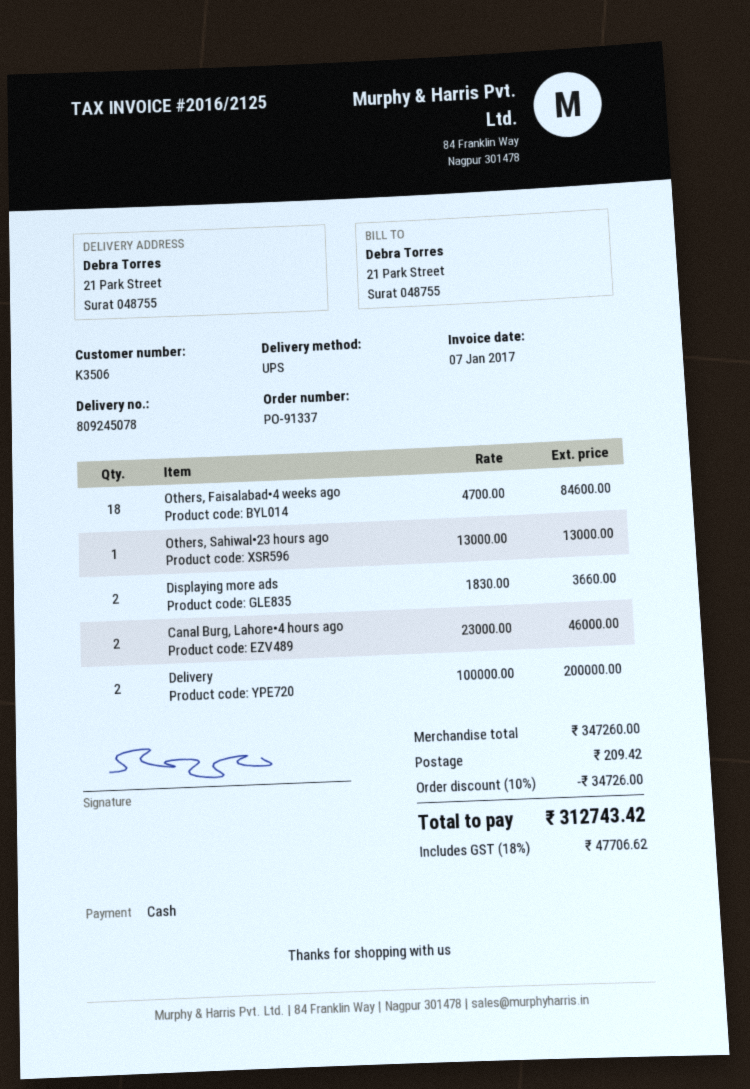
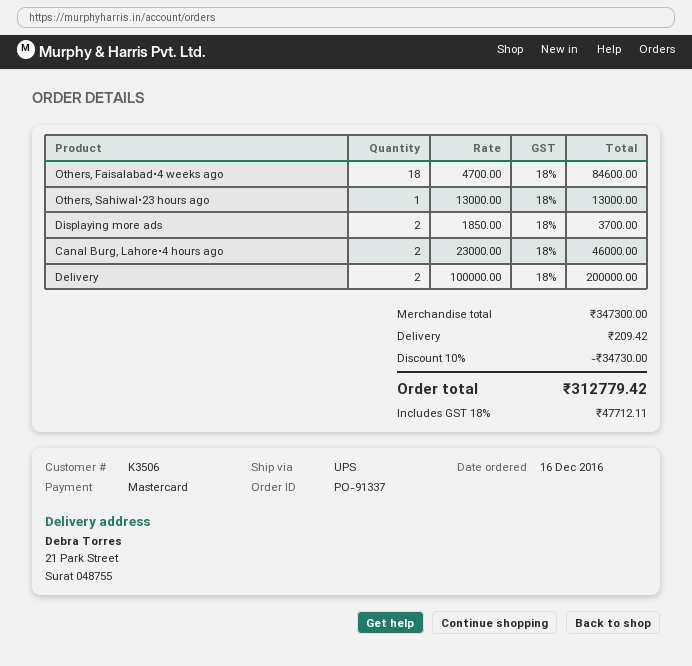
payment method: cash -> Mastercard
Displaying more ads: 2 x 1830.00 = 3660.00 -> 2 x 1850.00 = 3700.00
subtotal: 347260.00 -> 347300.00
discount: 10% = 34726.00 -> 10% = 34730.00
tax: 18% = 47706.62 -> 18% = 47712.11
total: 312743.42 -> 312779.42

